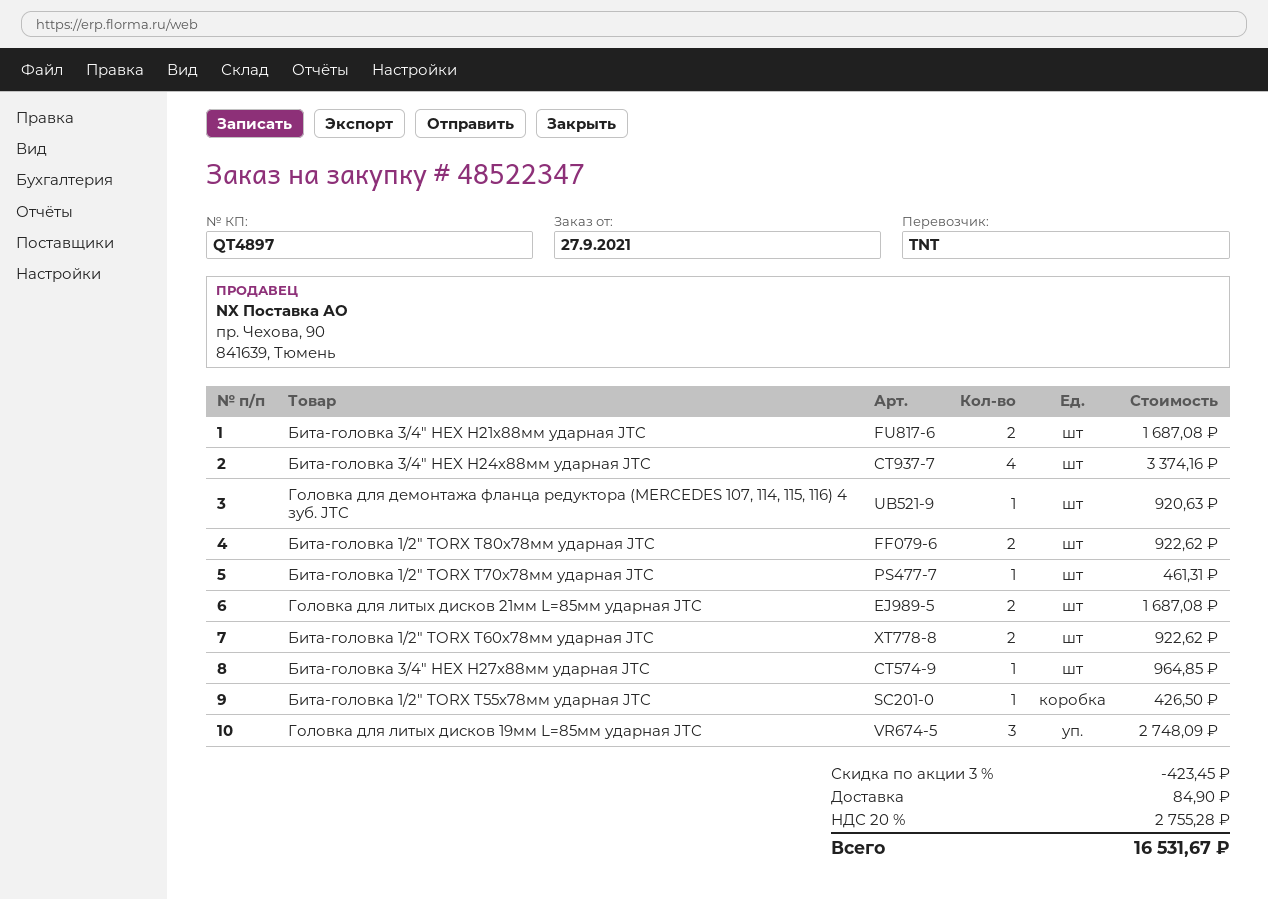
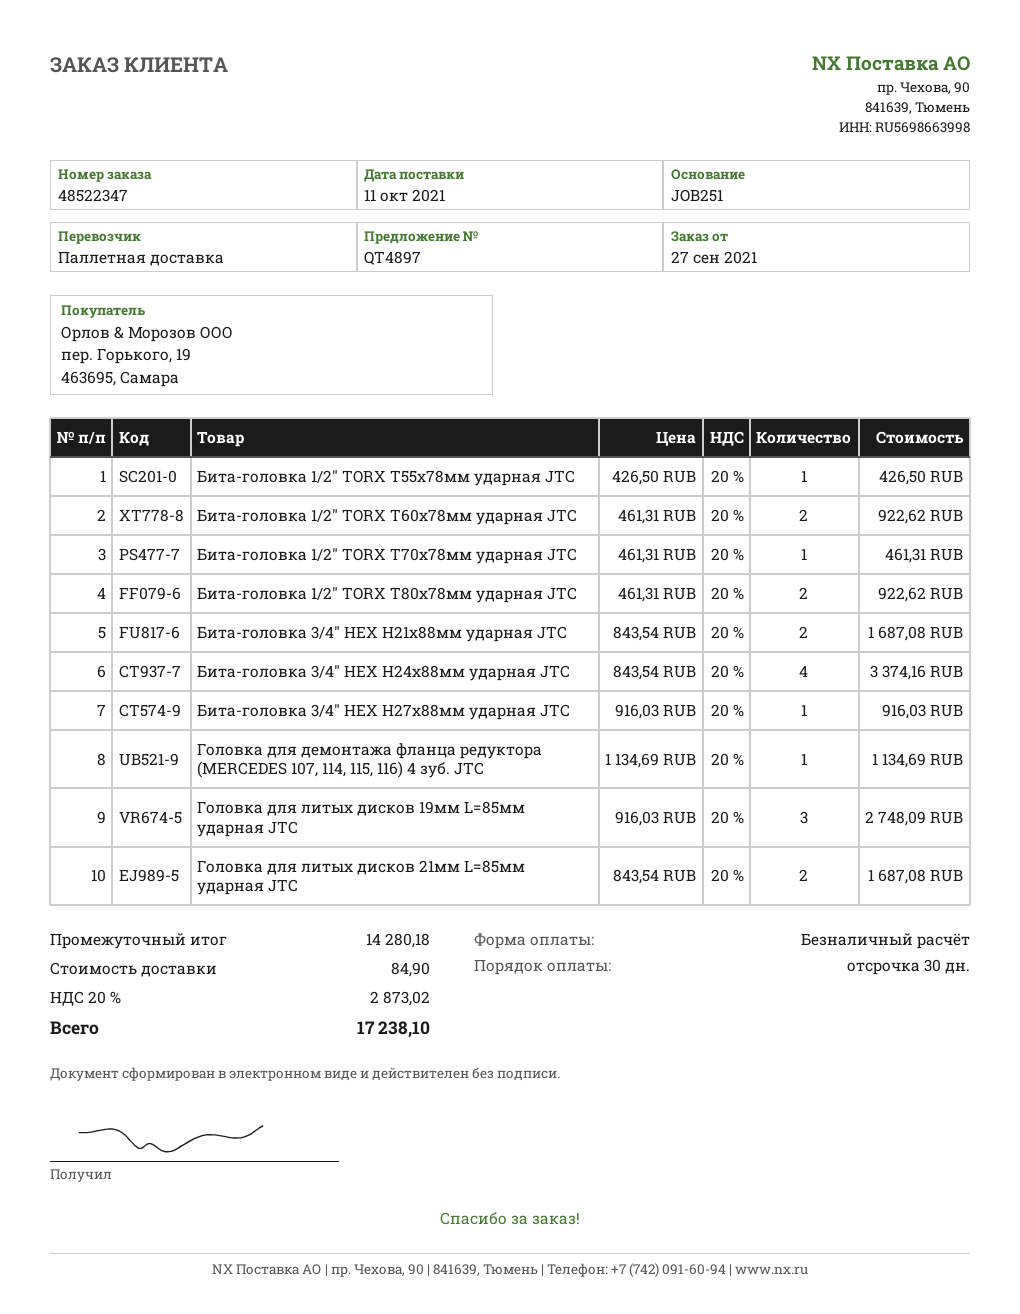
shipping method: TNT -> pallet freight
Головка для демонтажа фланца редуктора (MERCEDES 107, 114, 115, 116) 4 зуб. JTC: 1 for 920.63 -> 1 for 1134.69
Бита-головка 3/4" HEX H27х88мм ударная JTC: 1 for 964.85 -> 1 for 916.03
discount: 3% = 423.45 -> none
tax: 20% = 2755.28 -> 20% = 2873.02
total: 16531.67 -> 17238.10

